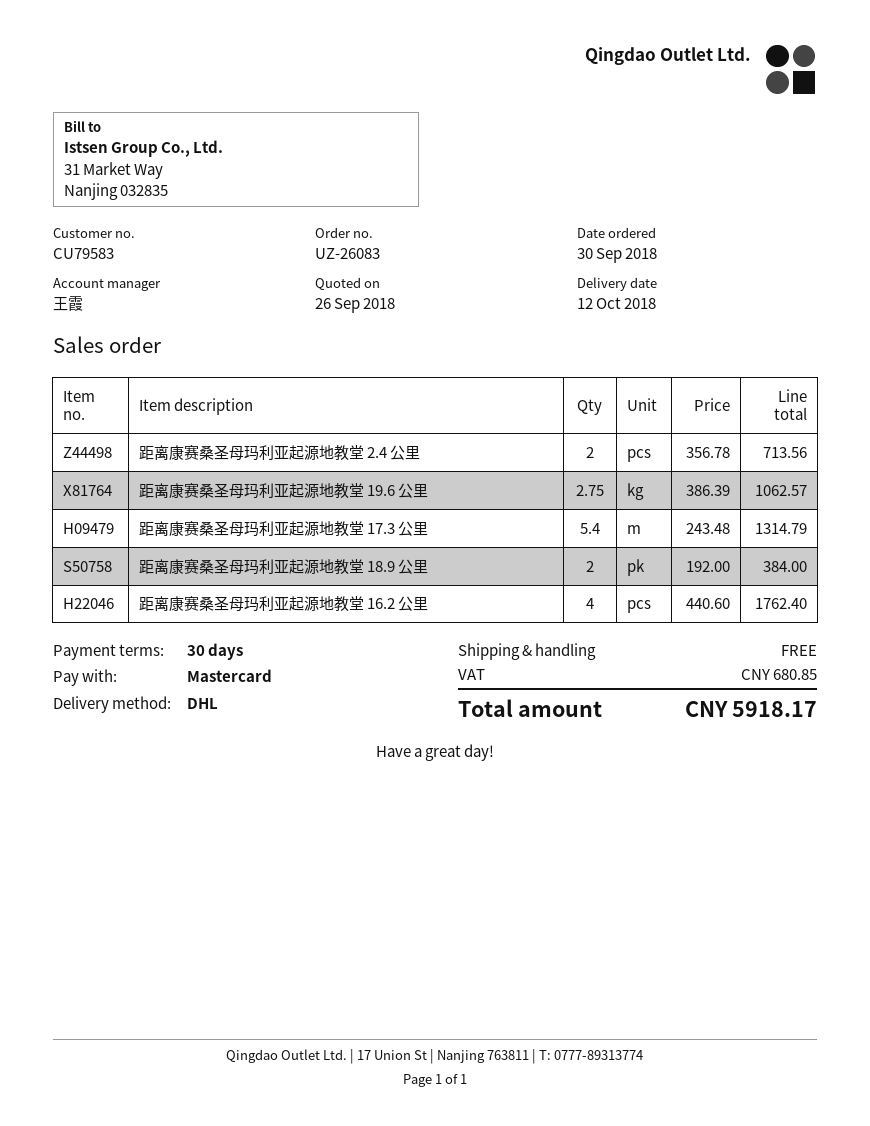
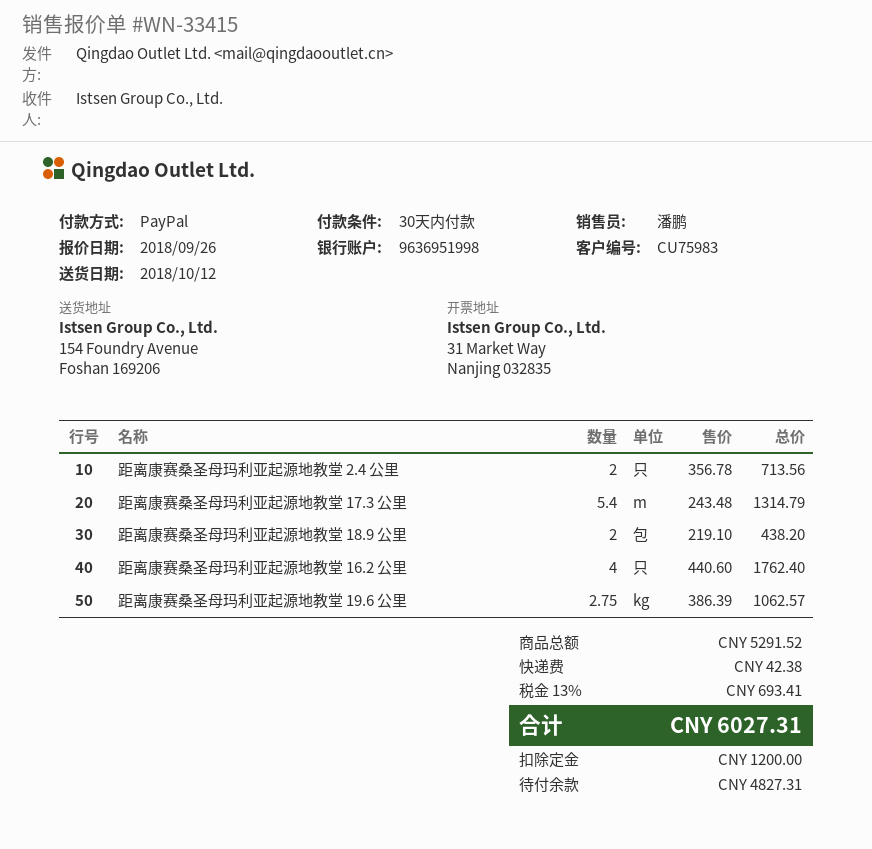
customer number: CU79583 -> CU75983
sales rep: 王霞 -> 潘鹏
payment method: Mastercard -> PayPal
距离康赛桑圣母玛利亚起源地教堂 18.9 公里: 2 x 192.00 = 384.00 -> 2 x 219.10 = 438.20
shipping: 0.00 -> 42.38
tax: 680.85 -> 693.41
total: 5918.17 -> 6027.31

